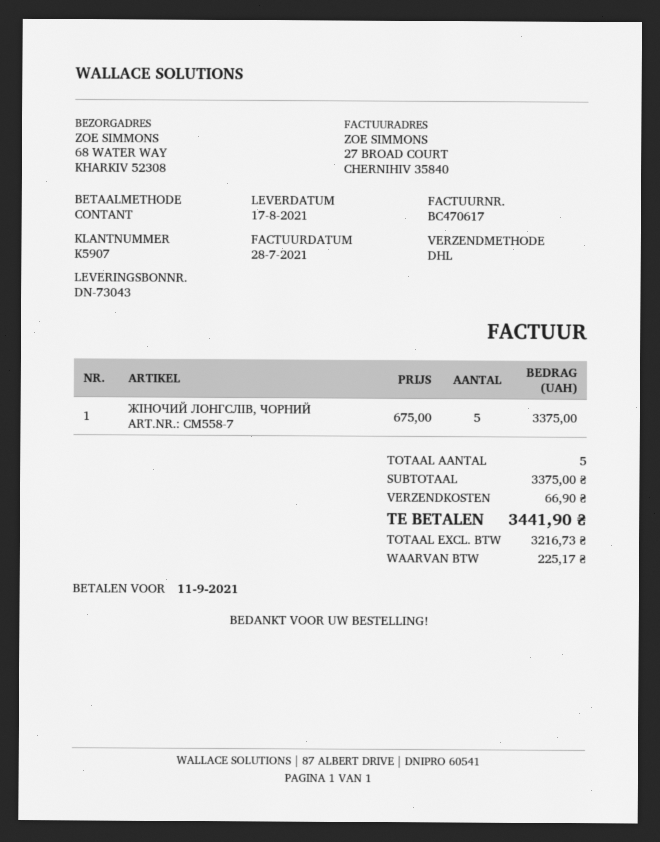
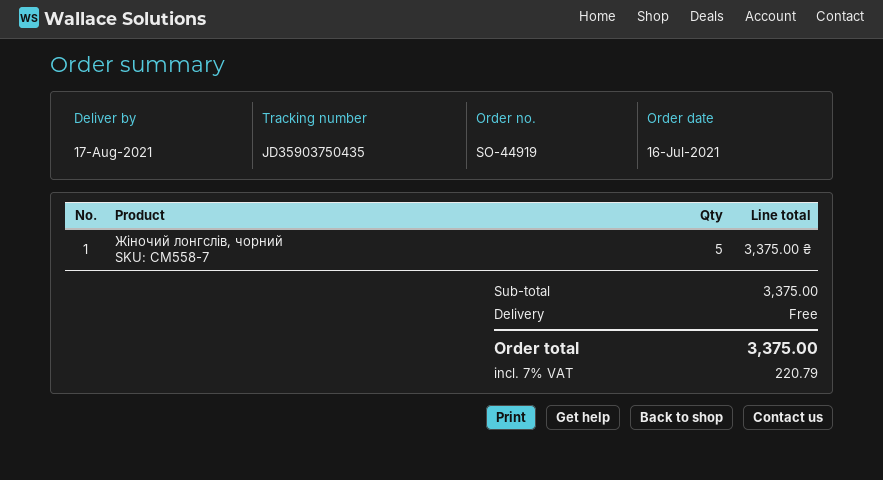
shipping: 66.90 -> 0.00
tax: 225.17 -> 220.79
total: 3441.90 -> 3375.00

